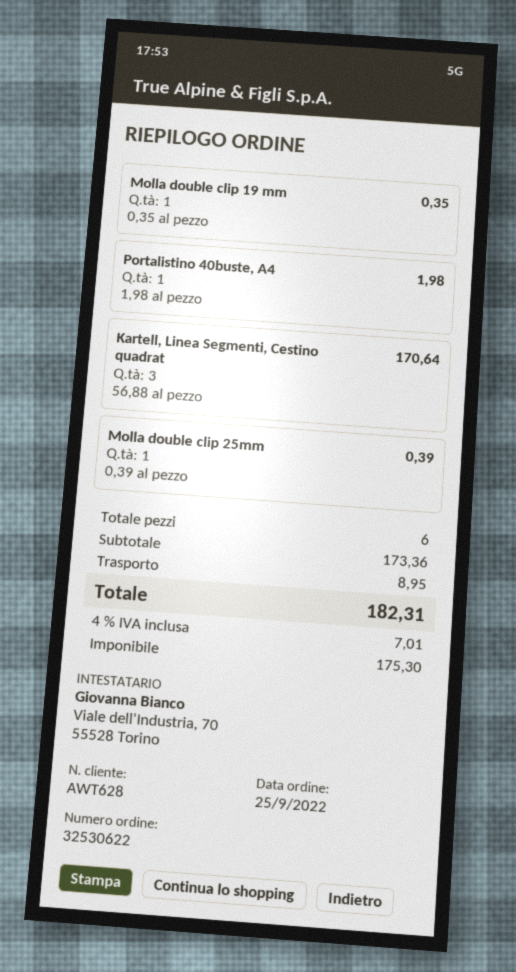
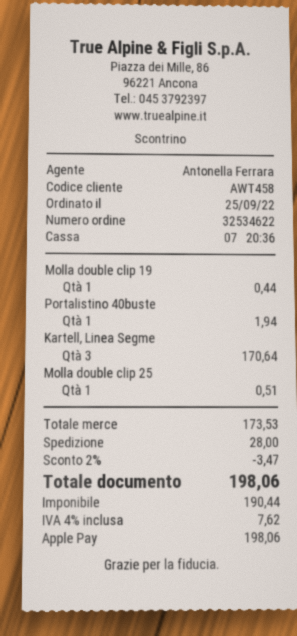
order number: 32530622 -> 32534622
customer number: AWT628 -> AWT458
Molla double clip 19 mm: 1 for 0.35 -> 1 for 0.44
Portalistino 40buste, A4: 1 for 1.98 -> 1 for 1.94
Molla double clip 25mm: 1 for 0.39 -> 1 for 0.51
subtotal: 173.36 -> 173.53
discount: none -> 2% = 3.47
shipping: 8.95 -> 28.00
net: 175.30 -> 190.44
tax: 4% = 7.01 -> 4% = 7.62
total: 182.31 -> 198.06

